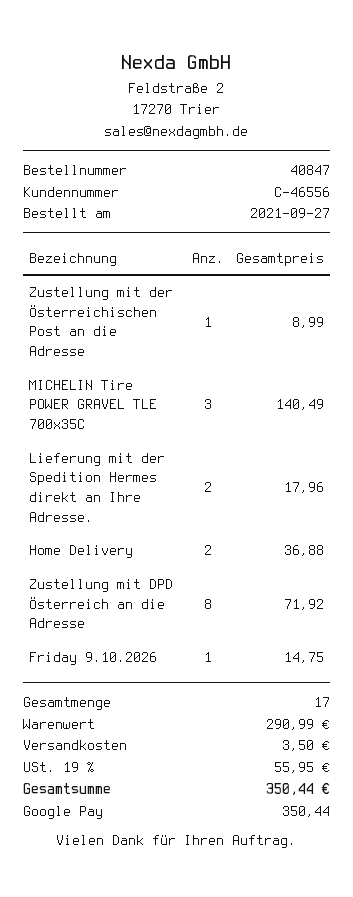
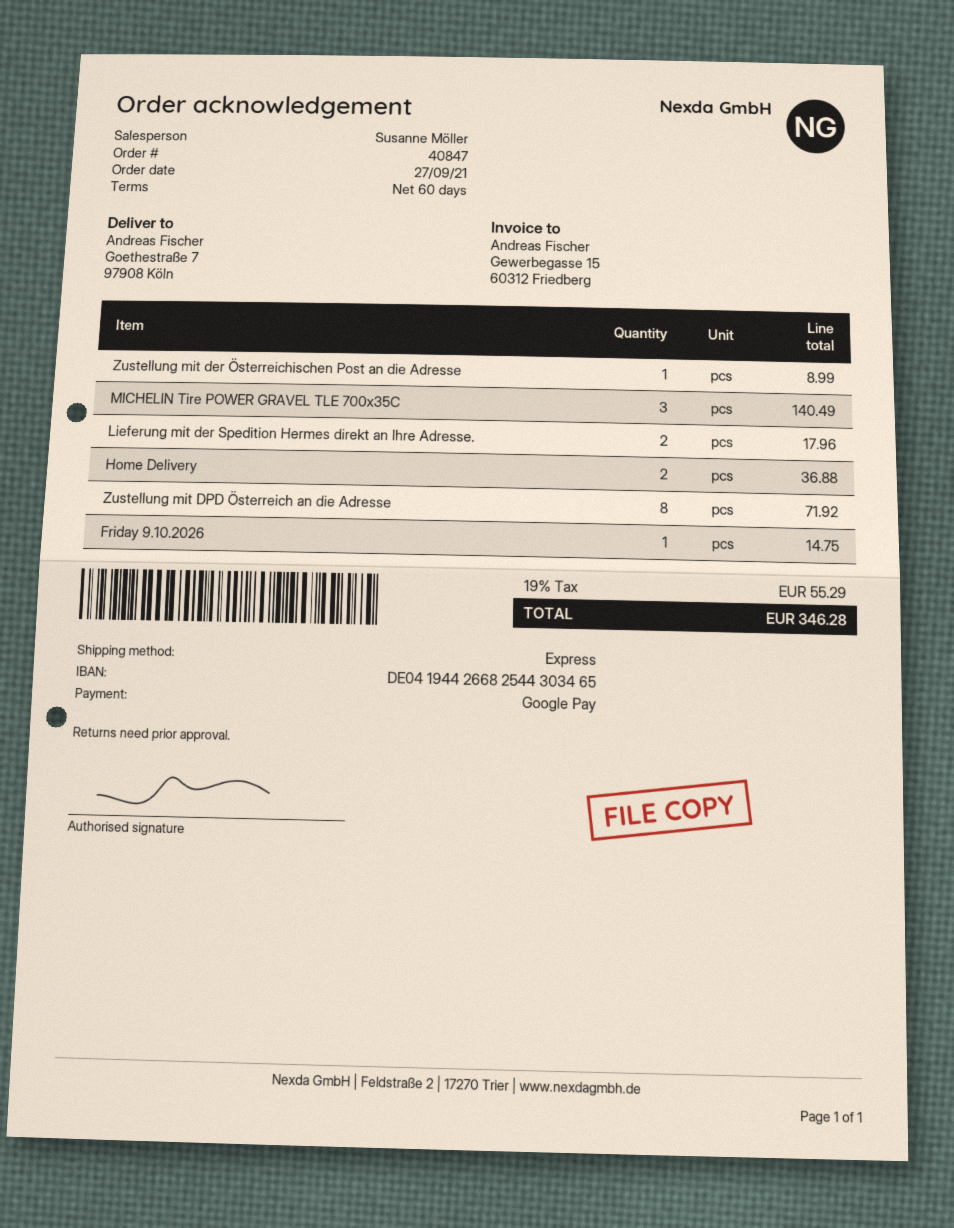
shipping: 3.50 -> none
tax: 19% = 55.95 -> 19% = 55.29
total: 350.44 -> 346.28

